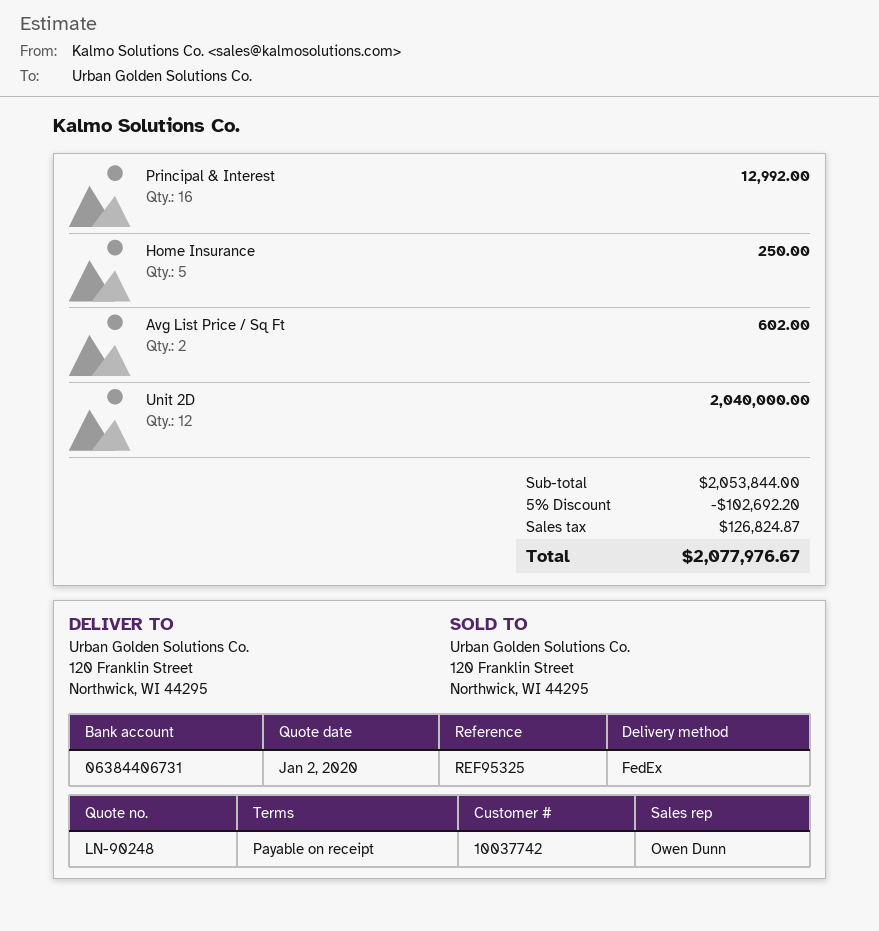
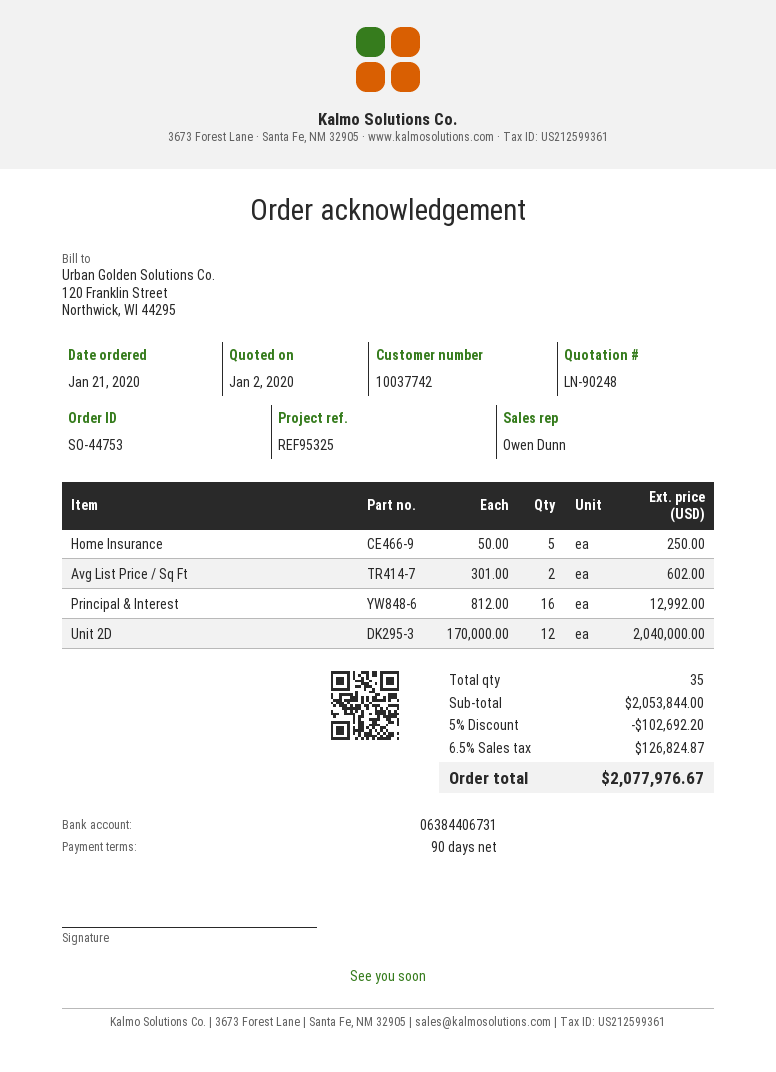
payment terms: on receipt -> 90 days

